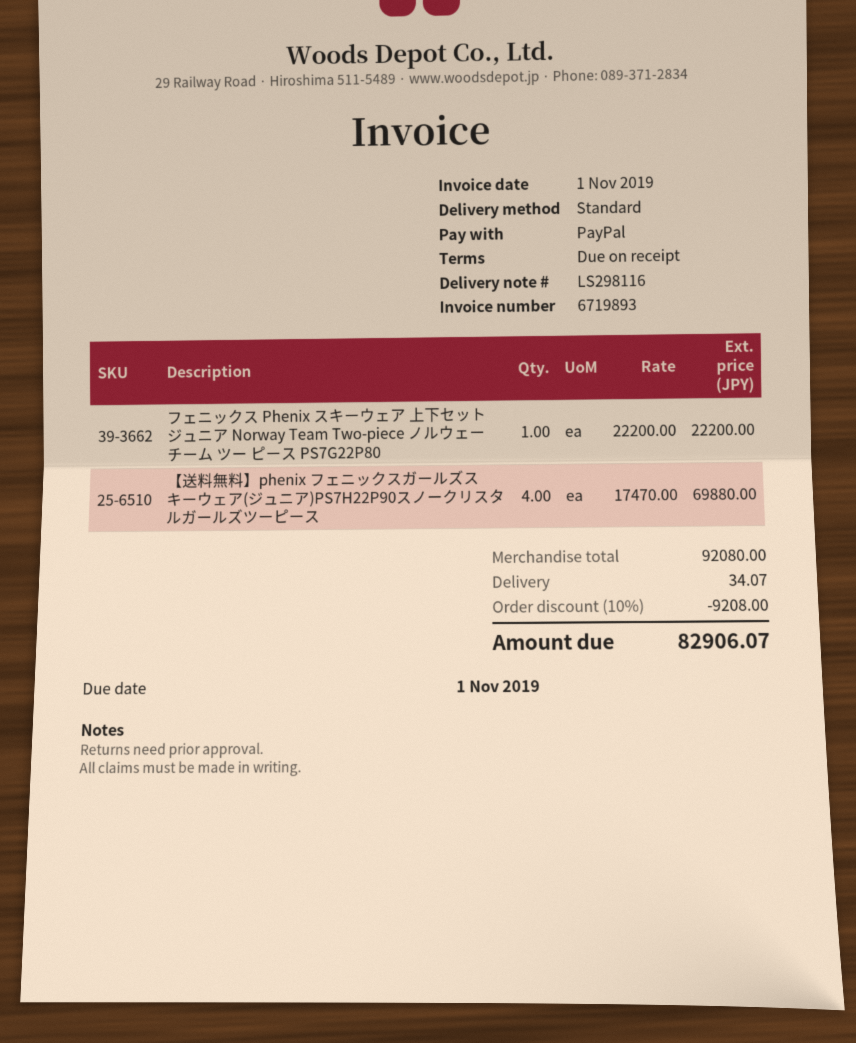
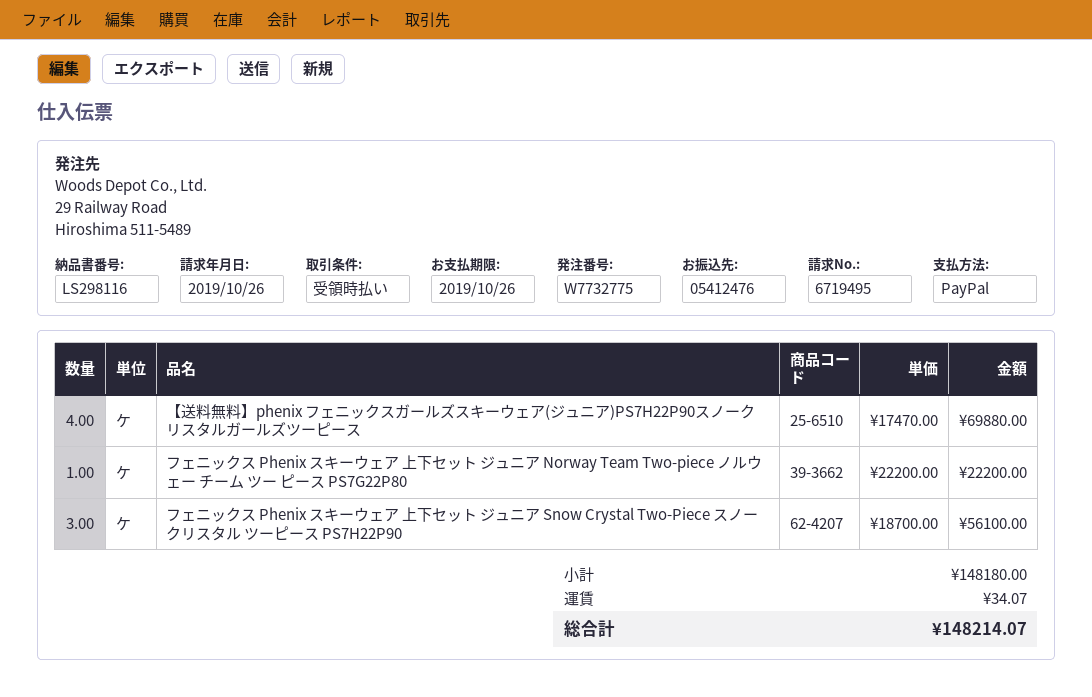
invoice number: 6719893 -> 6719495
invoice date: 2019-11-01 -> 2019-10-26
due date: 2019-11-01 -> 2019-10-26
フェニックス Phenix スキーウェア 上下セット ジュニア Snow Crystal Two-Piece スノークリスタル ツーピース PS7H22P90: none -> 3 x 18700.00 = 56100.00
subtotal: 92080.00 -> 148180.00
discount: 10% = 9208.00 -> none
total: 82906.07 -> 148214.07

